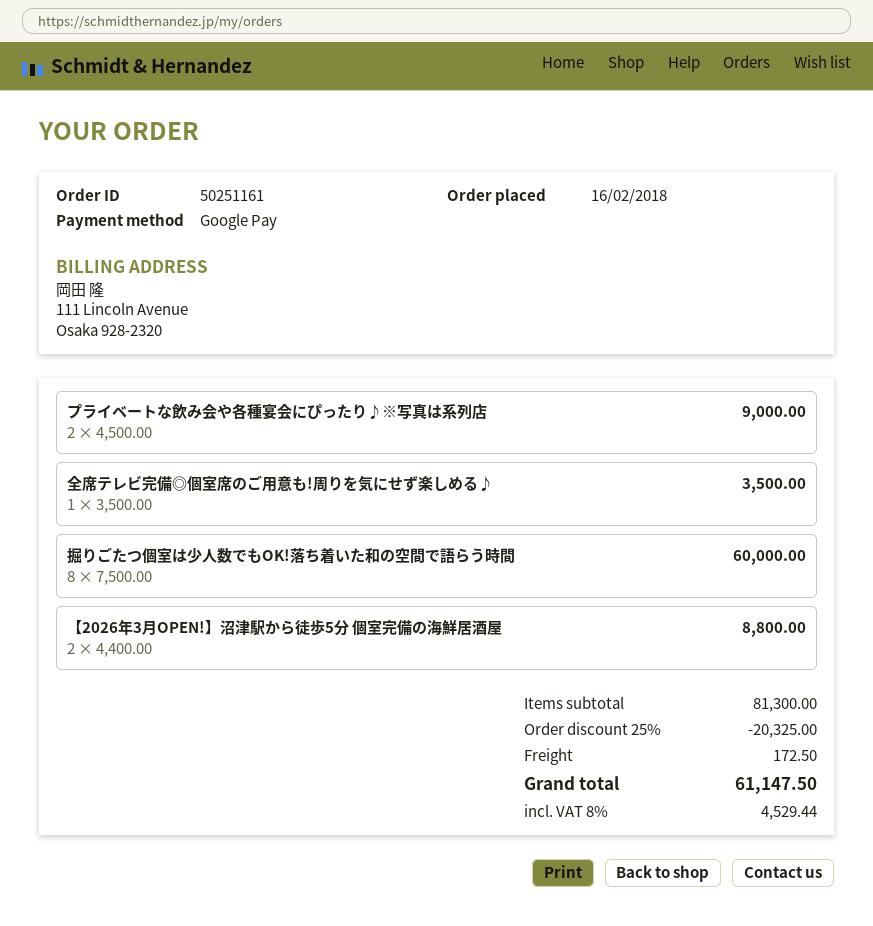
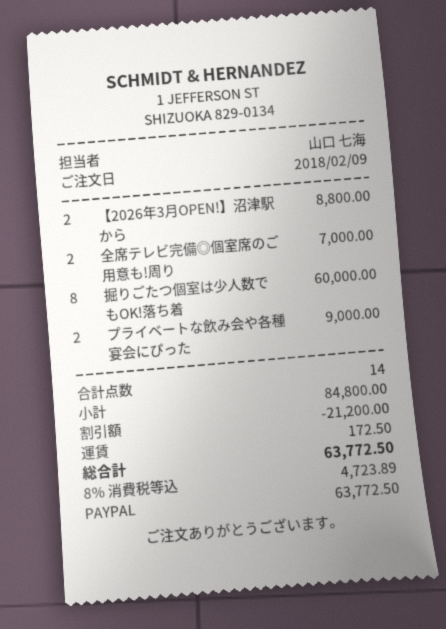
order date: 2018-02-16 -> 2018-02-09
payment method: Google Pay -> PayPal
全席テレビ完備◎個室席のご用意も!周りを気にせず楽しめる♪: 1 for 3500.00 -> 2 for 7000.00
subtotal: 81300.00 -> 84800.00
discount: 20325.00 -> 21200.00
tax: 8% = 4529.44 -> 8% = 4723.89
total: 61147.50 -> 63772.50

